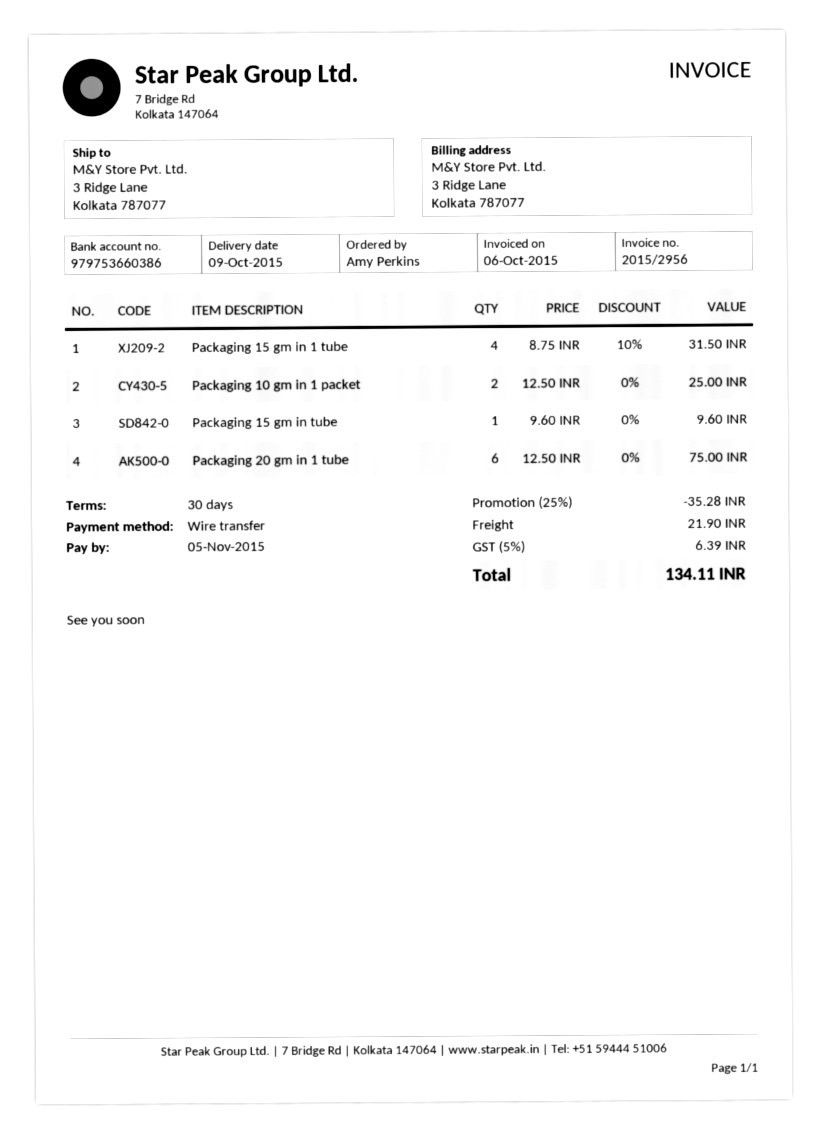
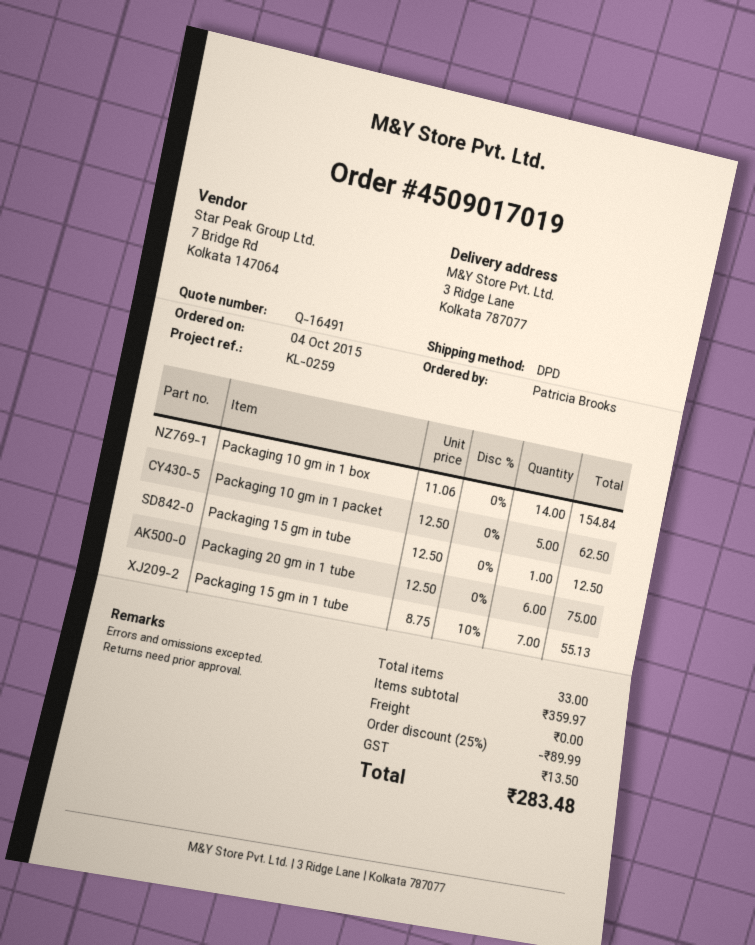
ordered by: Amy Perkins -> Patricia Brooks
Packaging 15 gm in 1 tube: 4 x 8.75 - 10% = 31.50 -> 7 x 8.75 - 10% = 55.13
Packaging 10 gm in 1 packet: 2 x 12.50 = 25.00 -> 5 x 12.50 = 62.50
Packaging 15 gm in tube: 1 x 9.60 = 9.60 -> 1 x 12.50 = 12.50
Packaging 10 gm in 1 box: none -> 14 x 11.06 = 154.84
discount: 25% = 35.28 -> 25% = 89.99
shipping: 21.90 -> 0.00
tax: 6.39 -> 13.50
total: 134.11 -> 283.48

